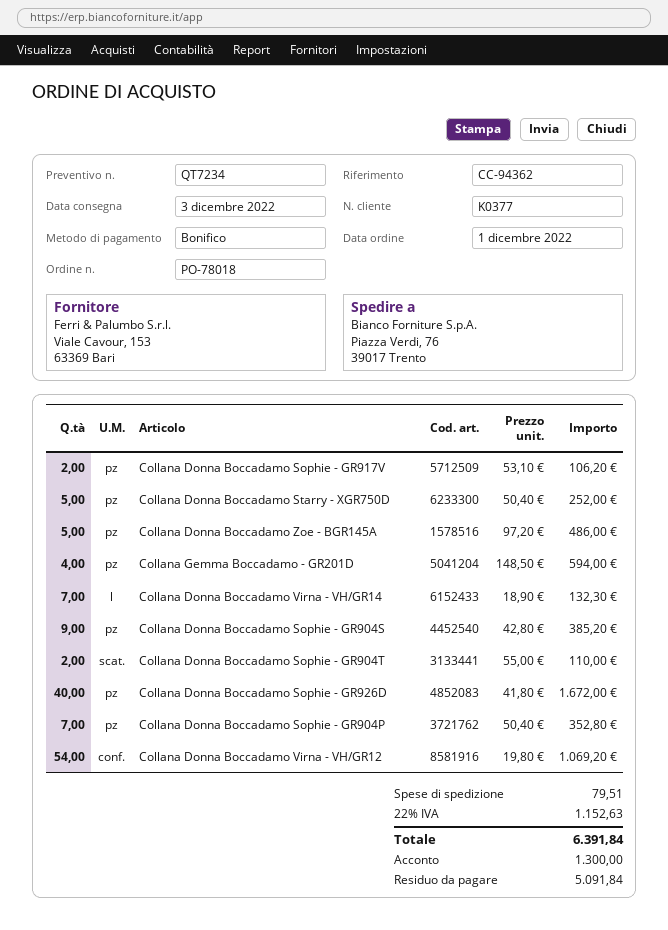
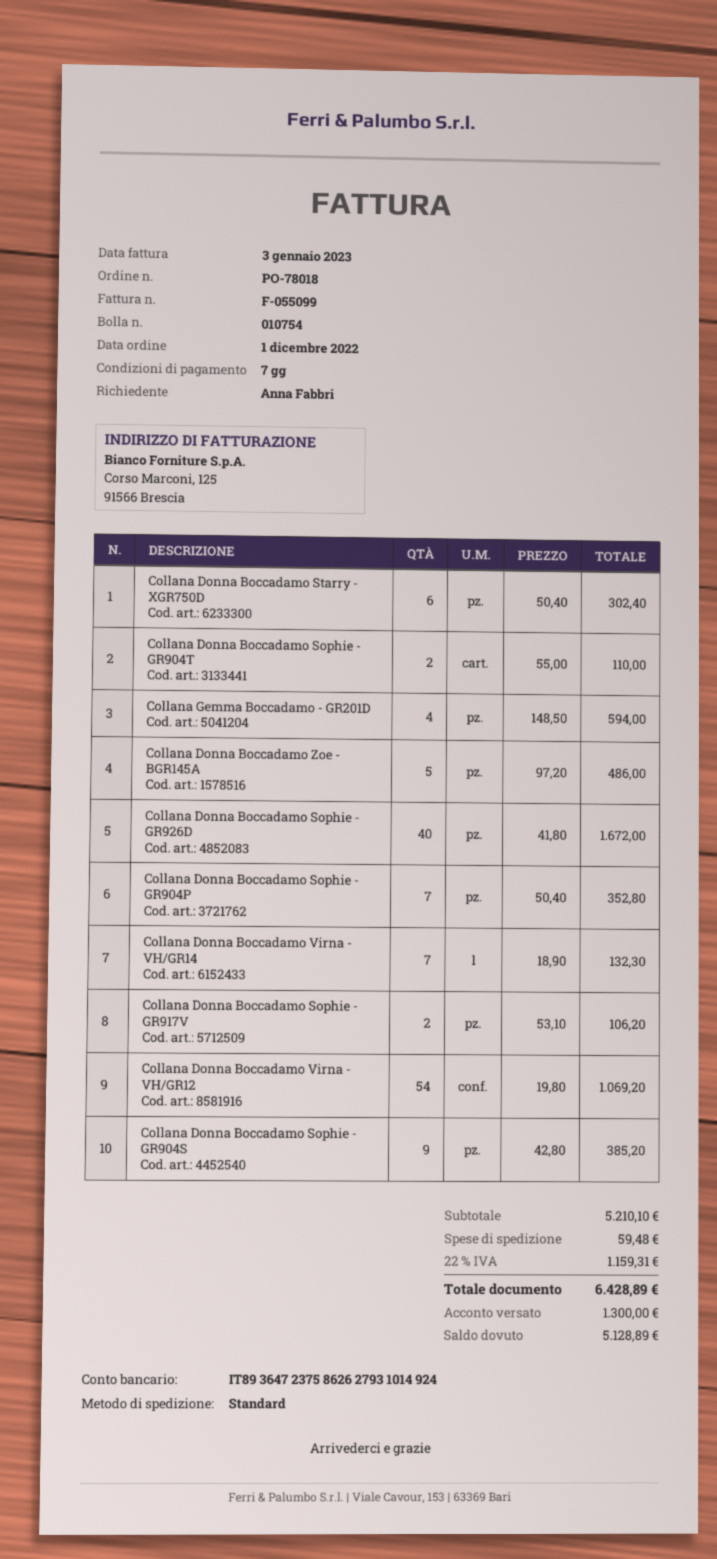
Collana Donna Boccadamo Starry - XGR750D: 5 x 50.40 = 252.00 -> 6 x 50.40 = 302.40
shipping: 79.51 -> 59.48
tax: 22% = 1152.63 -> 22% = 1159.31
total: 6391.84 -> 6428.89
balance: 5091.84 -> 5128.89

